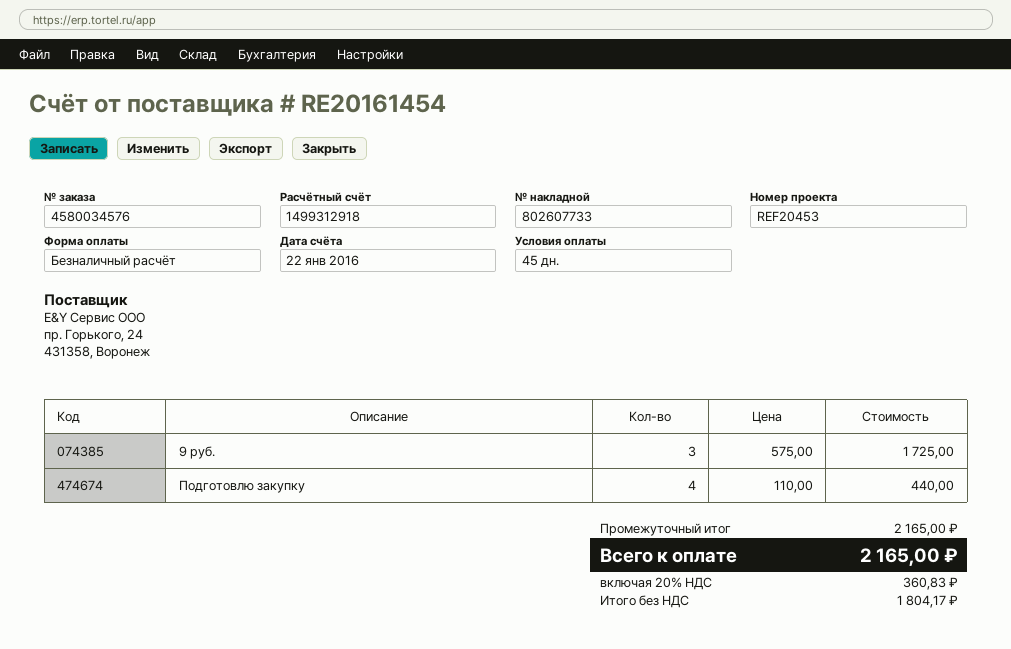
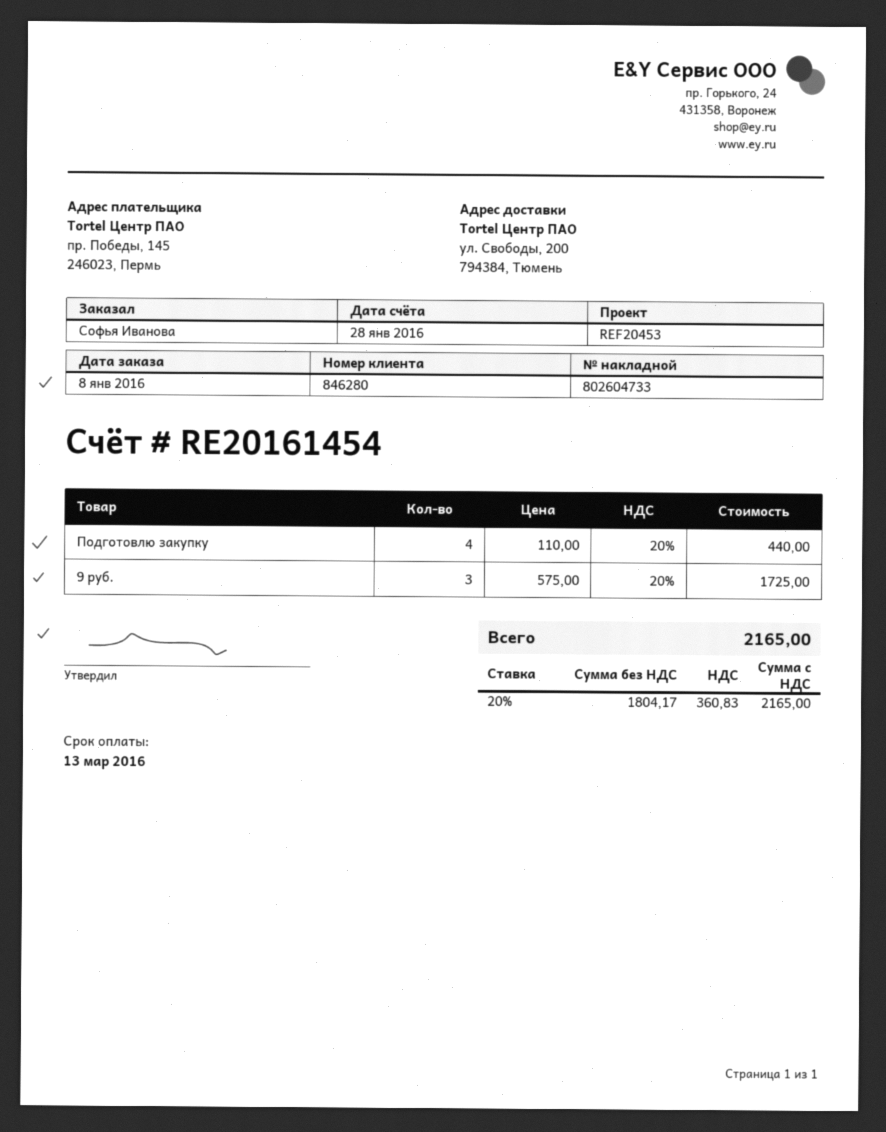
delivery note number: 802607733 -> 802604733
invoice date: 2016-01-22 -> 2016-01-28

